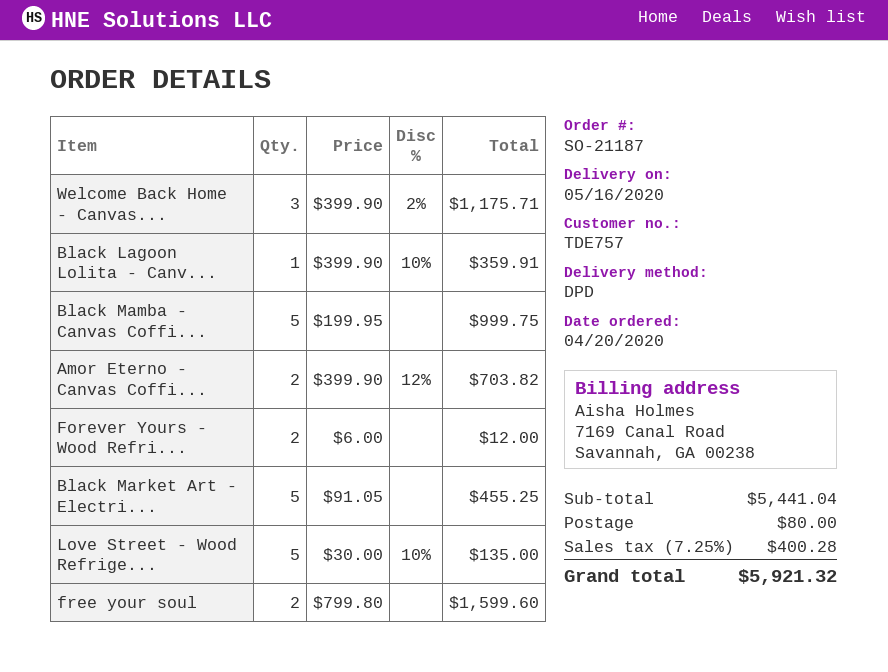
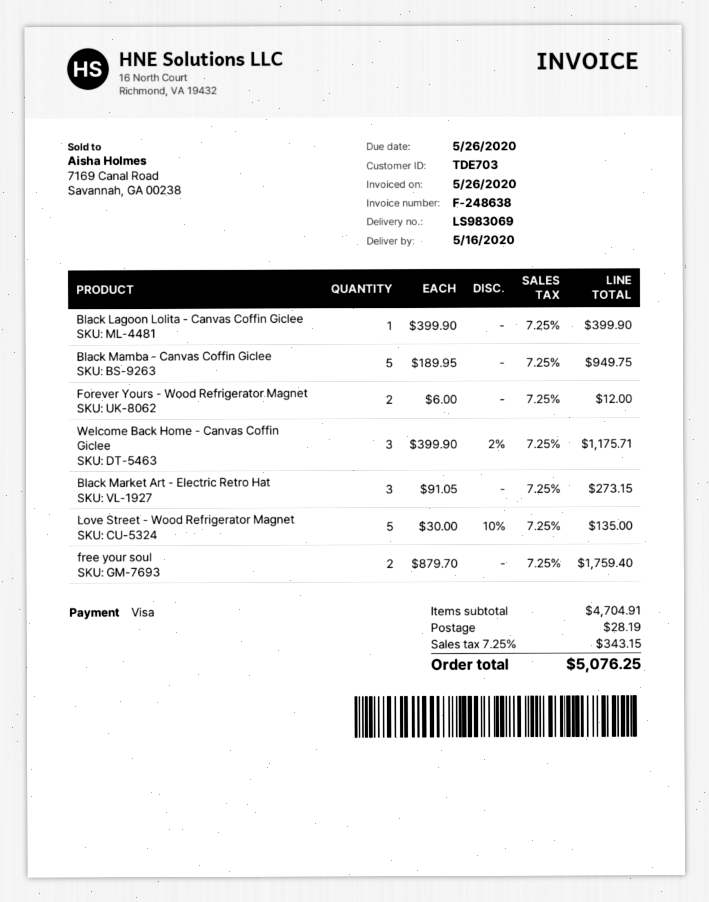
customer number: TDE757 -> TDE703
Black Lagoon Lolita - Canv...: 1 x 399.90 - 10% = 359.91 -> 1 x 399.90 = 399.90
Black Mamba - Canvas Coffi...: 5 x 199.95 = 999.75 -> 5 x 189.95 = 949.75
Amor Eterno - Canvas Coffi...: 2 x 399.90 - 12% = 703.82 -> none
Black Market Art - Electri...: 5 x 91.05 = 455.25 -> 3 x 91.05 = 273.15
free your soul: 2 x 799.80 = 1599.60 -> 2 x 879.70 = 1759.40
subtotal: 5441.04 -> 4704.91
shipping: 80.00 -> 28.19
tax: 7.25% = 400.28 -> 7.25% = 343.15
total: 5921.32 -> 5076.25

